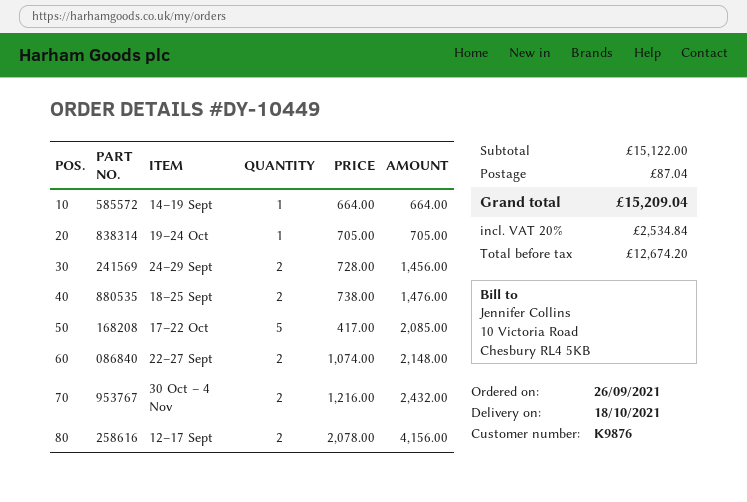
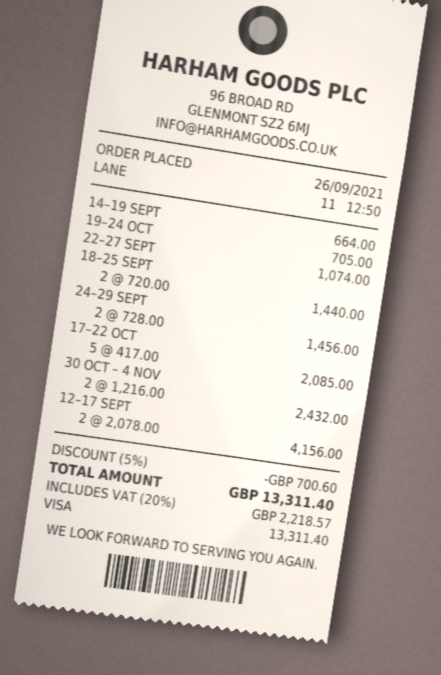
18–25 Sept: 2 x 738.00 = 1476.00 -> 2 x 720.00 = 1440.00
22–27 Sept: 2 x 1074.00 = 2148.00 -> 1 x 1074.00 = 1074.00
discount: none -> 5% = 700.60
shipping: 87.04 -> none
tax: 20% = 2534.84 -> 20% = 2218.57
total: 15209.04 -> 13311.40

